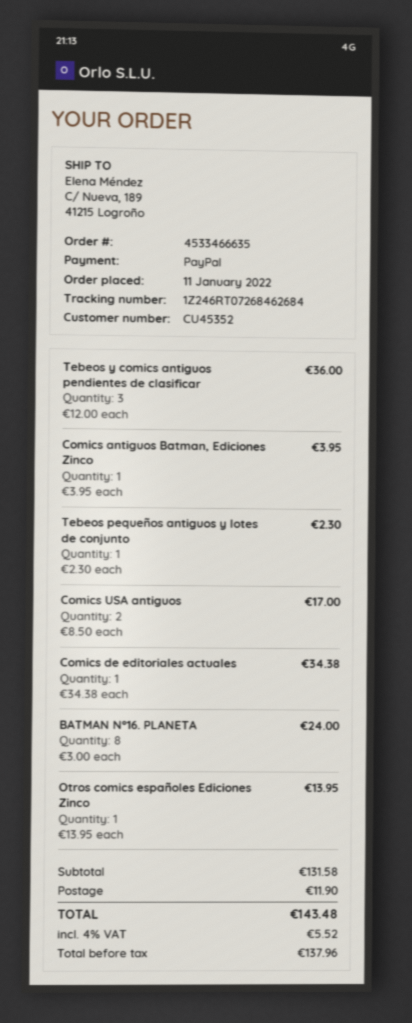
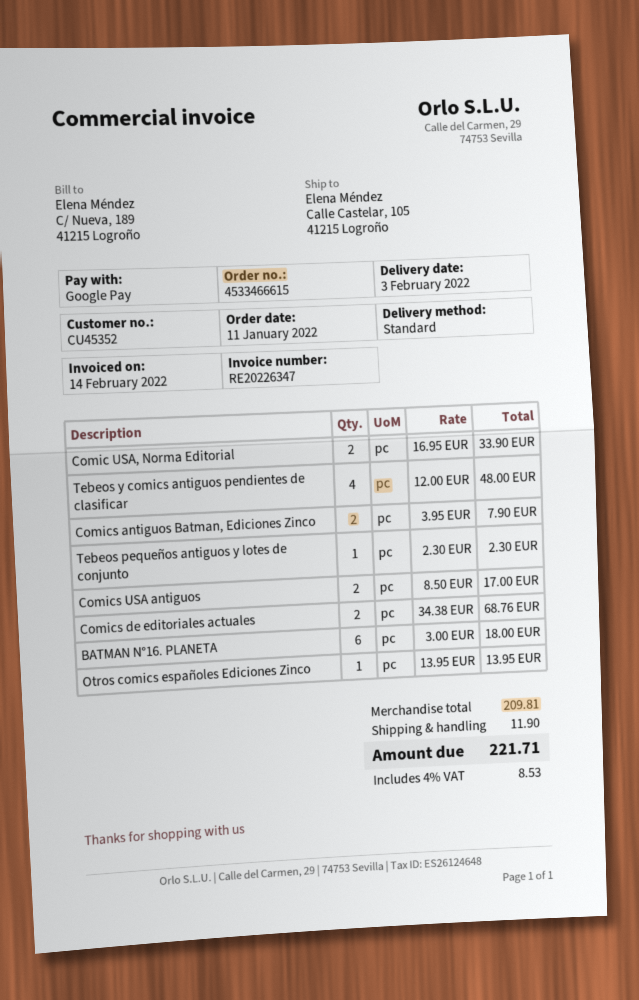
order number: 4533466635 -> 4533466615
payment method: PayPal -> Google Pay
ship to: C/ Nueva, 189, 41215 Logroño -> Calle Castelar, 105, 41215 Logroño
Tebeos y comics antiguos pendientes de clasificar: 3 x 12.00 = 36.00 -> 4 x 12.00 = 48.00
Comics antiguos Batman, Ediciones Zinco: 1 x 3.95 = 3.95 -> 2 x 3.95 = 7.90
Comics de editoriales actuales: 1 x 34.38 = 34.38 -> 2 x 34.38 = 68.76
BATMAN N°16. PLANETA: 8 x 3.00 = 24.00 -> 6 x 3.00 = 18.00
Comic USA, Norma Editorial: none -> 2 x 16.95 = 33.90
subtotal: 131.58 -> 209.81
tax: 4% = 5.52 -> 4% = 8.53
total: 143.48 -> 221.71

